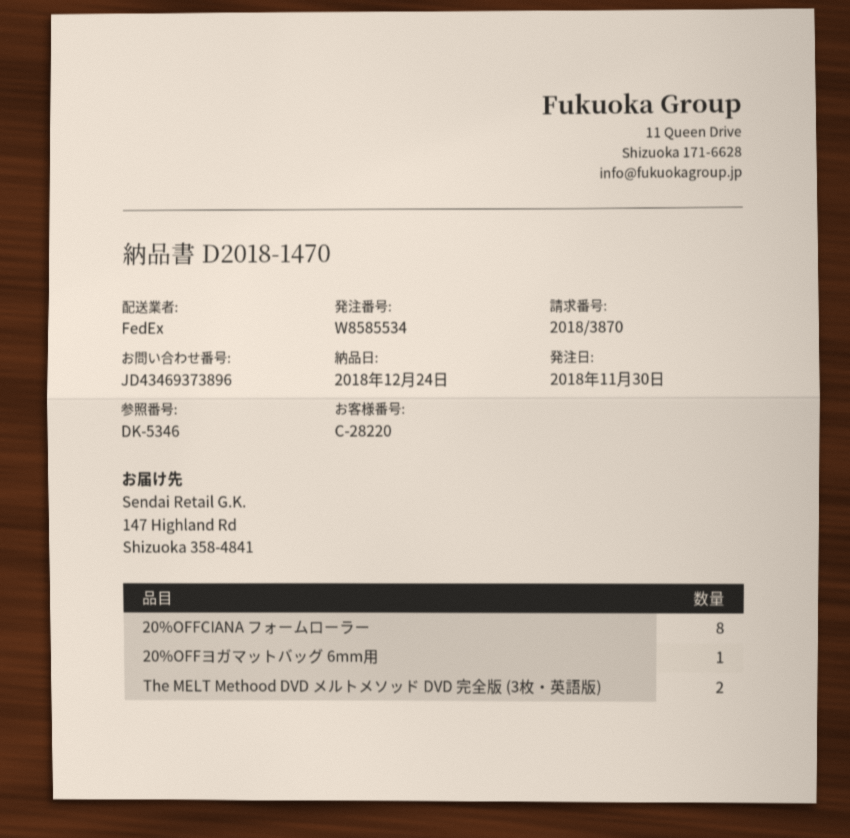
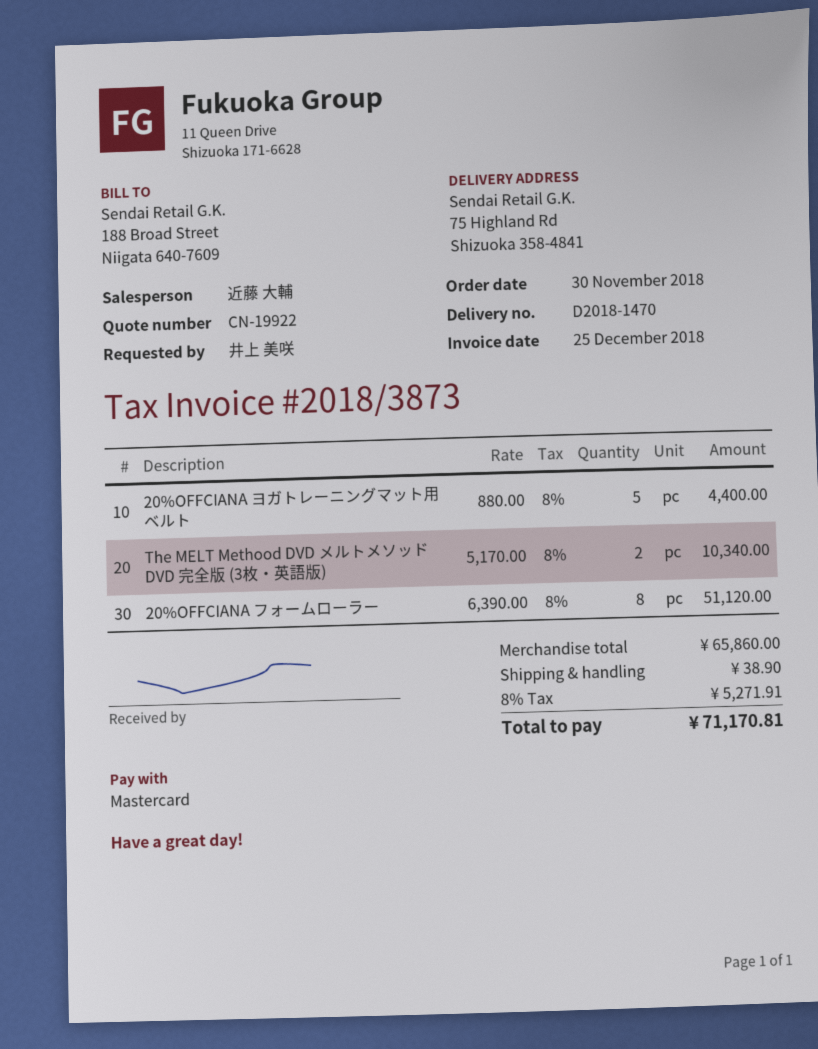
invoice number: 2018/3870 -> 2018/3873
ship to: 147 Highland Rd, Shizuoka 358-4841 -> 75 Highland Rd, Shizuoka 358-4841
20%OFFヨガマットバッグ 6mm用: 1 -> none
20%OFFCIANA ヨガトレーニングマット用ベルト: none -> 5

